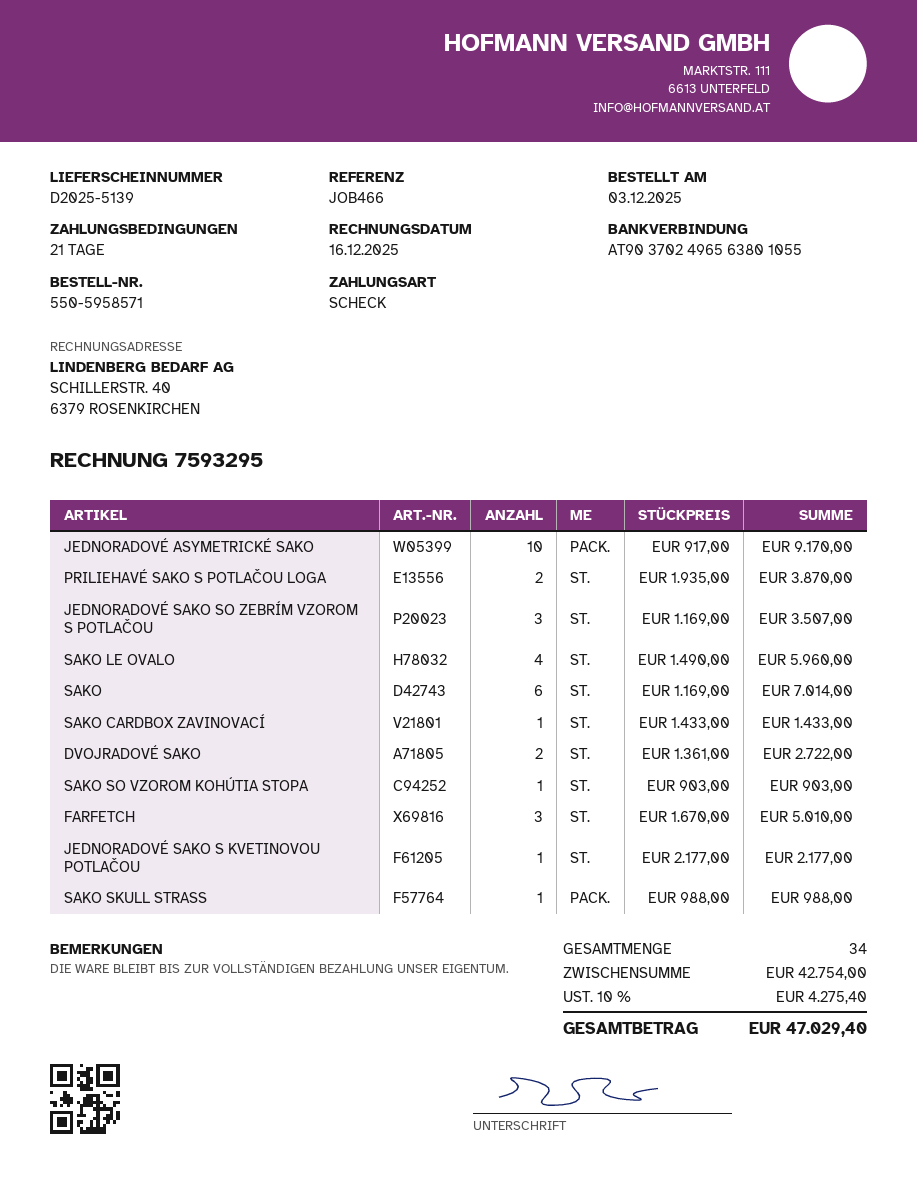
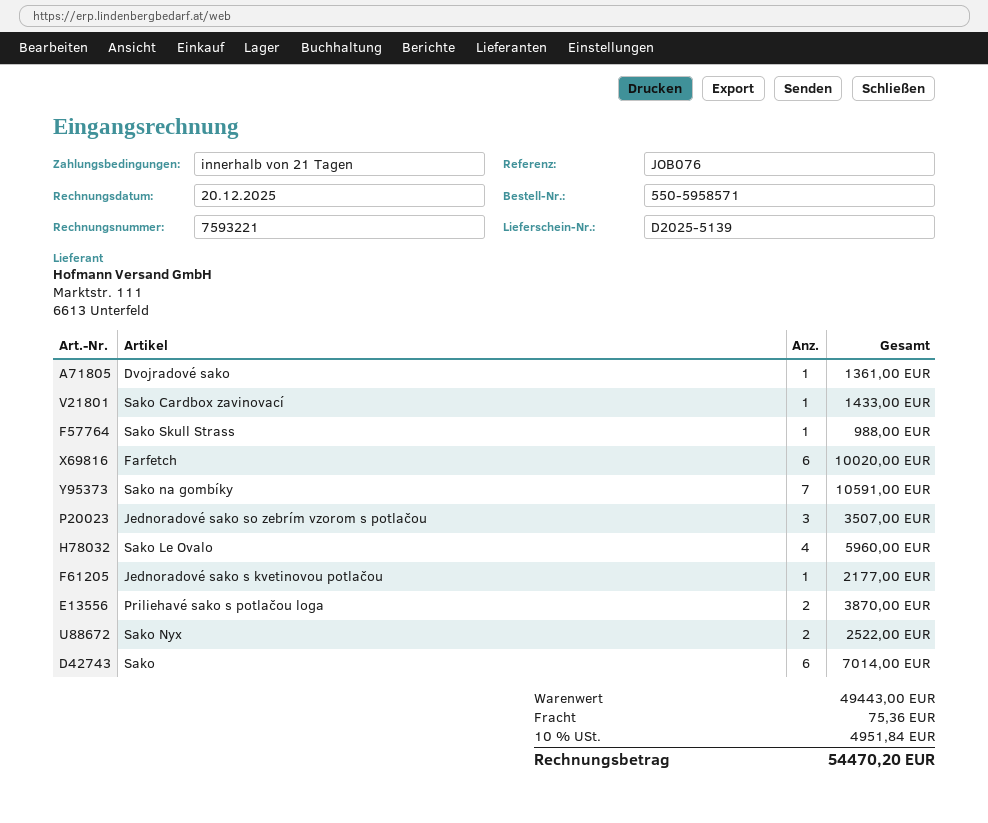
invoice number: 7593295 -> 7593221
invoice date: 2025-12-16 -> 2025-12-20
reference: JOB466 -> JOB076
JEDNORADOVÉ ASYMETRICKÉ SAKO: 10 for 9170.00 -> none
DVOJRADOVÉ SAKO: 2 for 2722.00 -> 1 for 1361.00
SAKO SO VZOROM KOHÚTIA STOPA: 1 for 903.00 -> none
FARFETCH: 3 for 5010.00 -> 6 for 10020.00
Sako na gombíky: none -> 7 for 10591.00
Sako Nyx: none -> 2 for 2522.00
subtotal: 42754.00 -> 49443.00
shipping: none -> 75.36
tax: 10% = 4275.40 -> 10% = 4951.84
total: 47029.40 -> 54470.20

